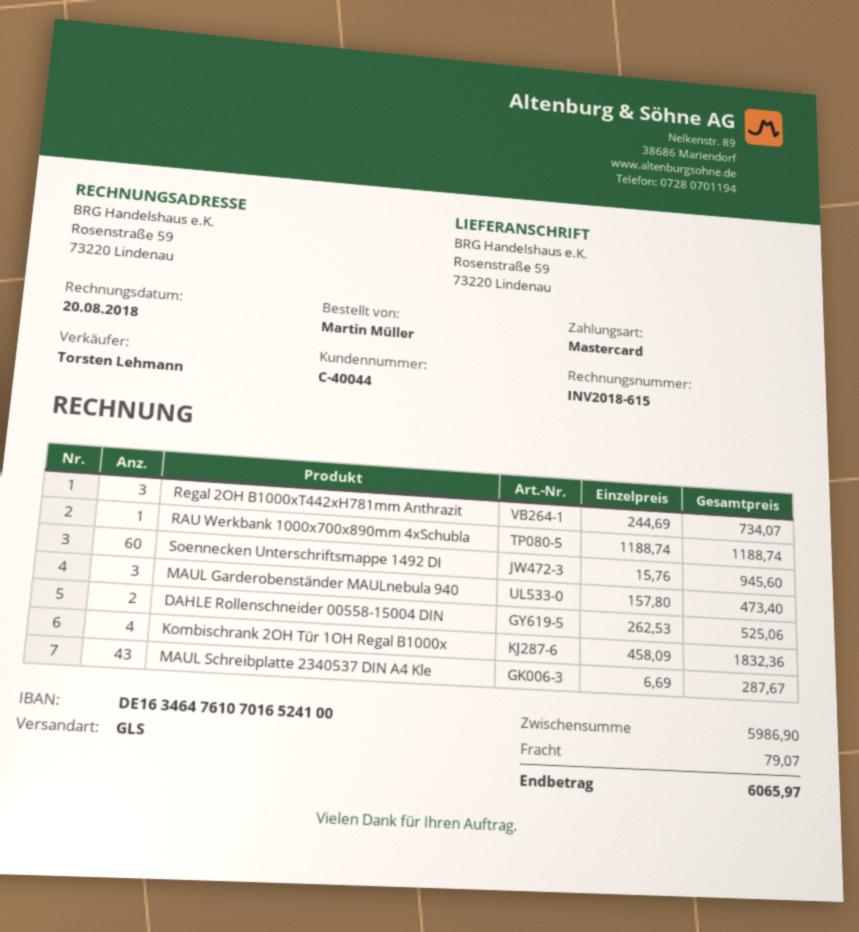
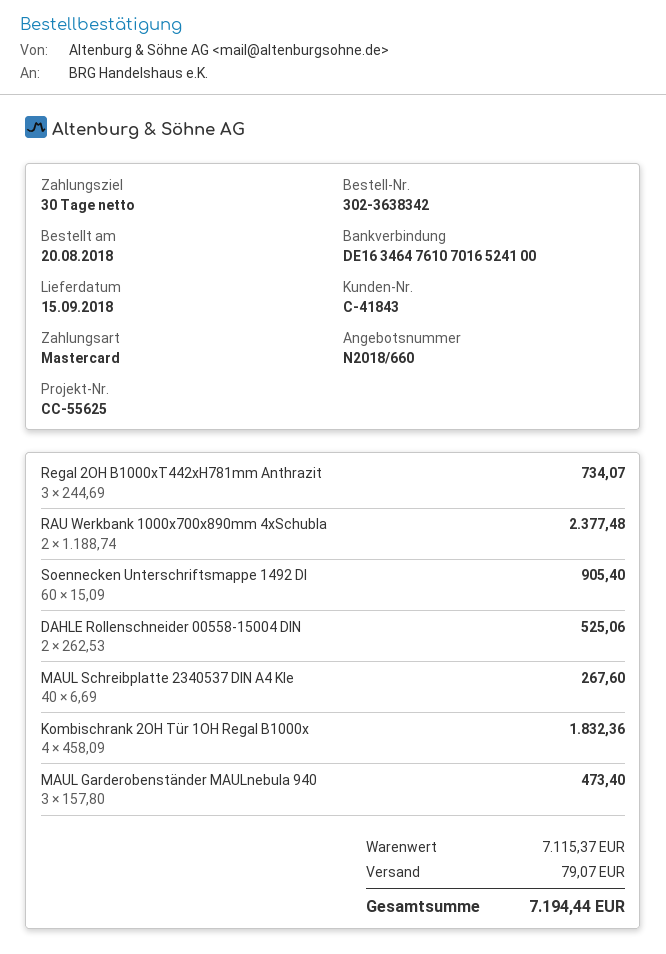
customer number: C-40044 -> C-41843
RAU Werkbank 1000x700x890mm 4xSchubla: 1 x 1188.74 = 1188.74 -> 2 x 1188.74 = 2377.48
Soennecken Unterschriftsmappe 1492 DI: 60 x 15.76 = 945.60 -> 60 x 15.09 = 905.40
MAUL Schreibplatte 2340537 DIN A4 Kle: 43 x 6.69 = 287.67 -> 40 x 6.69 = 267.60
subtotal: 5986.90 -> 7115.37
total: 6065.97 -> 7194.44

